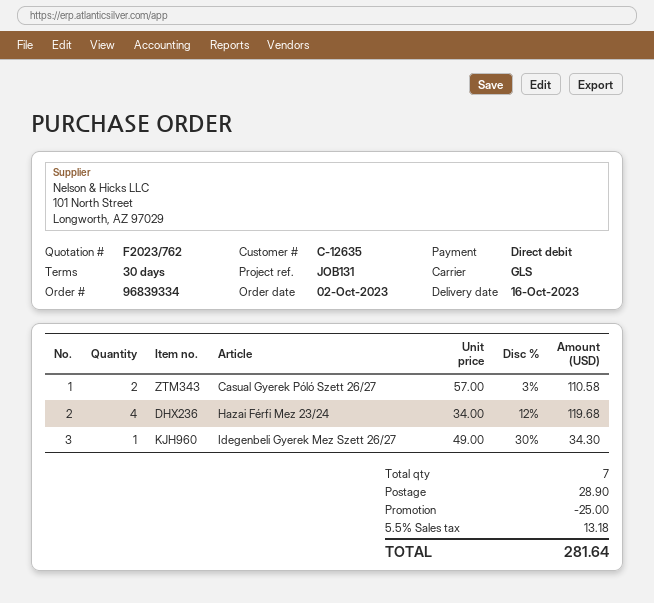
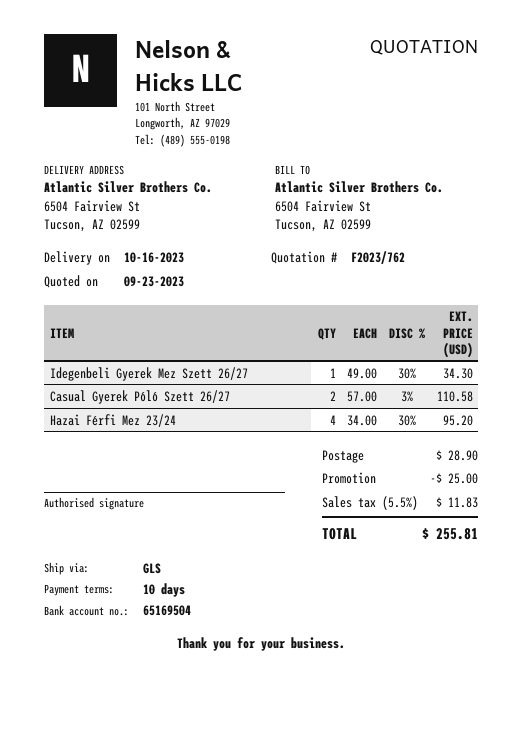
payment terms: 30 days -> 10 days
Hazai Férfi Mez 23/24: 4 x 34.00 - 12% = 119.68 -> 4 x 34.00 - 30% = 95.20
tax: 5.5% = 13.18 -> 5.5% = 11.83
total: 281.64 -> 255.81

